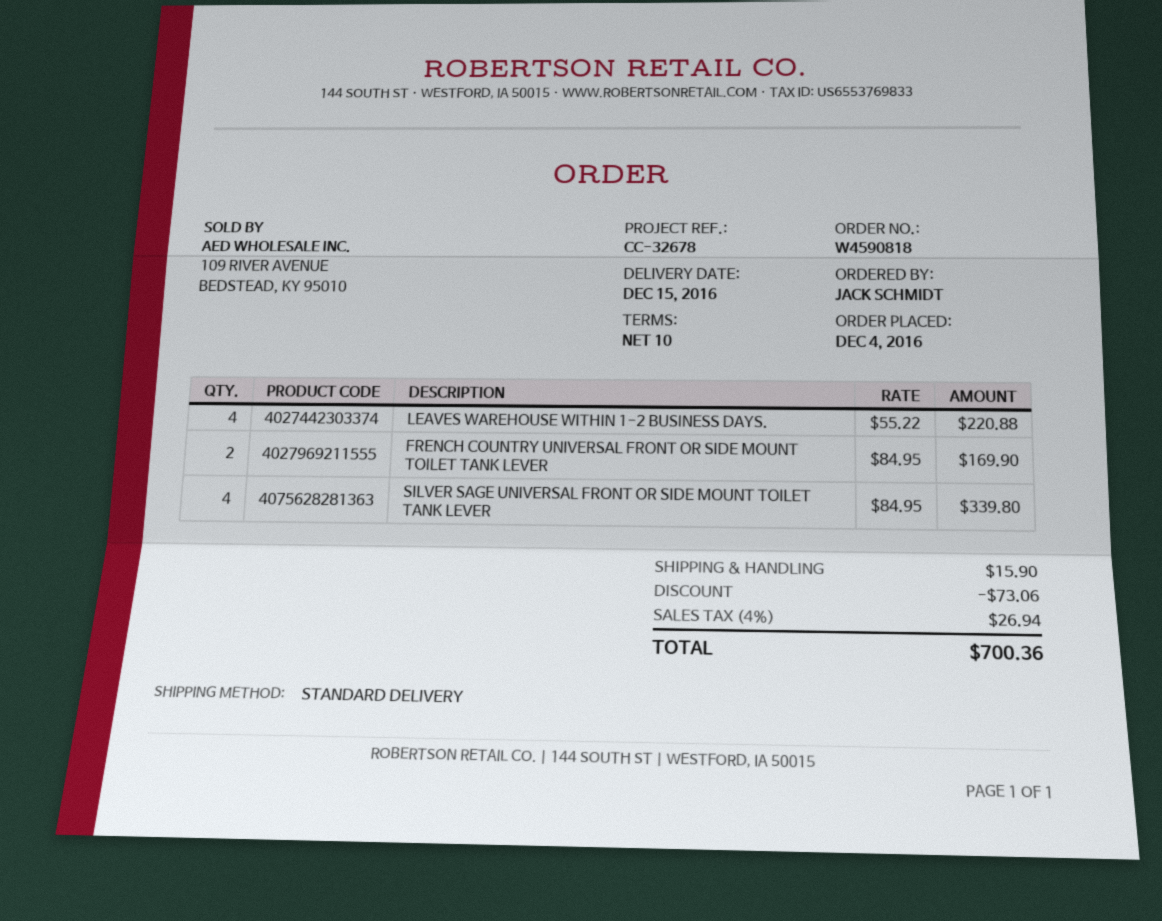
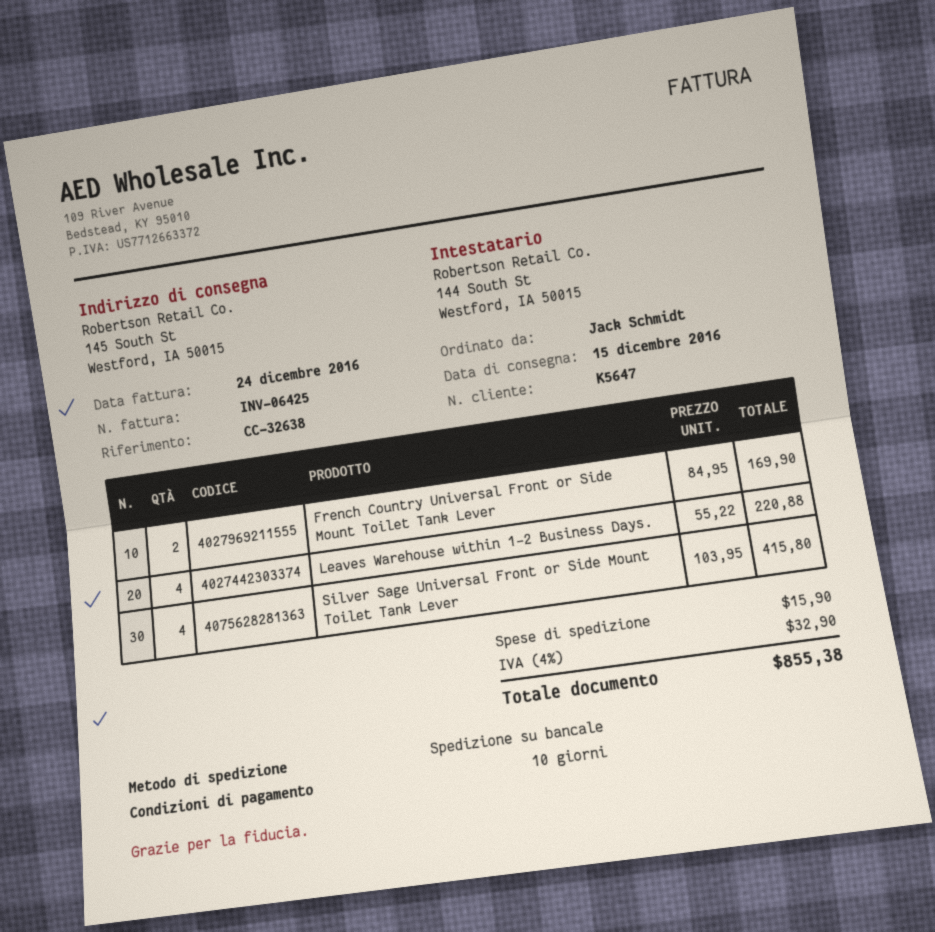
reference: CC-32678 -> CC-32638
shipping method: standard -> pallet freight
SILVER SAGE UNIVERSAL FRONT OR SIDE MOUNT TOILET TANK LEVER: 4 x 84.95 = 339.80 -> 4 x 103.95 = 415.80
discount: 73.06 -> none
tax: 4% = 26.94 -> 4% = 32.90
total: 700.36 -> 855.38

